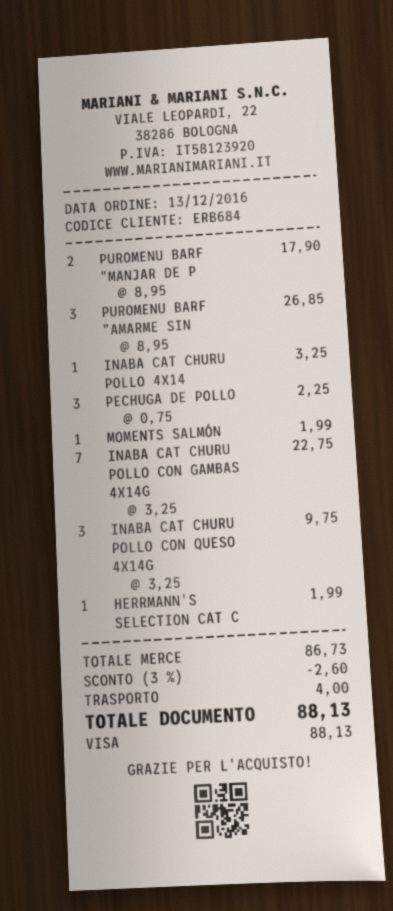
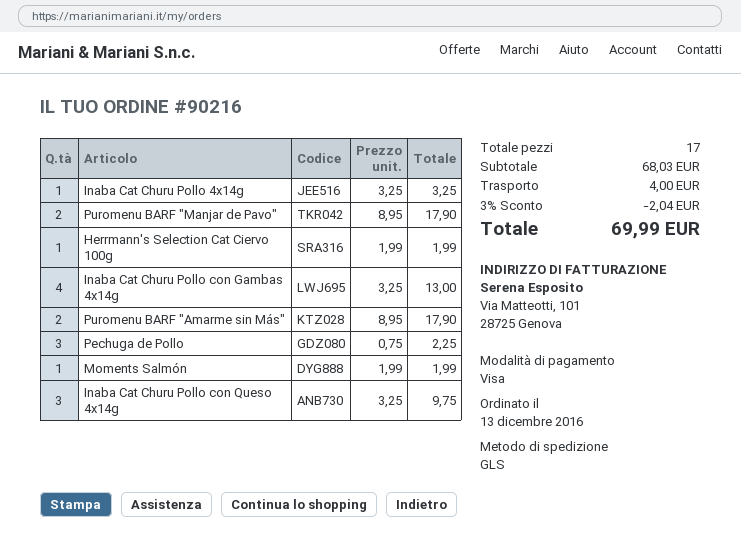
PUROMENU BARF "AMARME SIN: 3 x 8.95 = 26.85 -> 2 x 8.95 = 17.90
INABA CAT CHURU POLLO CON GAMBAS 4X14G: 7 x 3.25 = 22.75 -> 4 x 3.25 = 13.00
subtotal: 86.73 -> 68.03
discount: 3% = 2.60 -> 3% = 2.04
total: 88.13 -> 69.99

